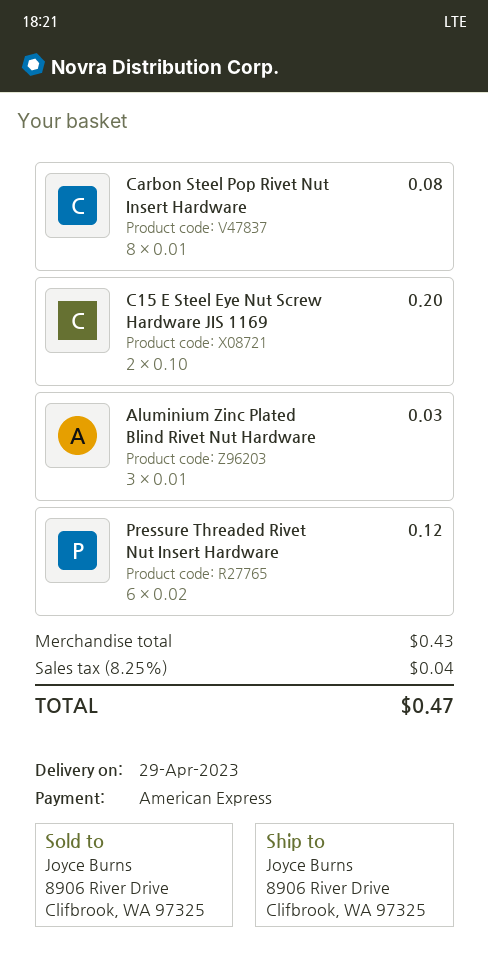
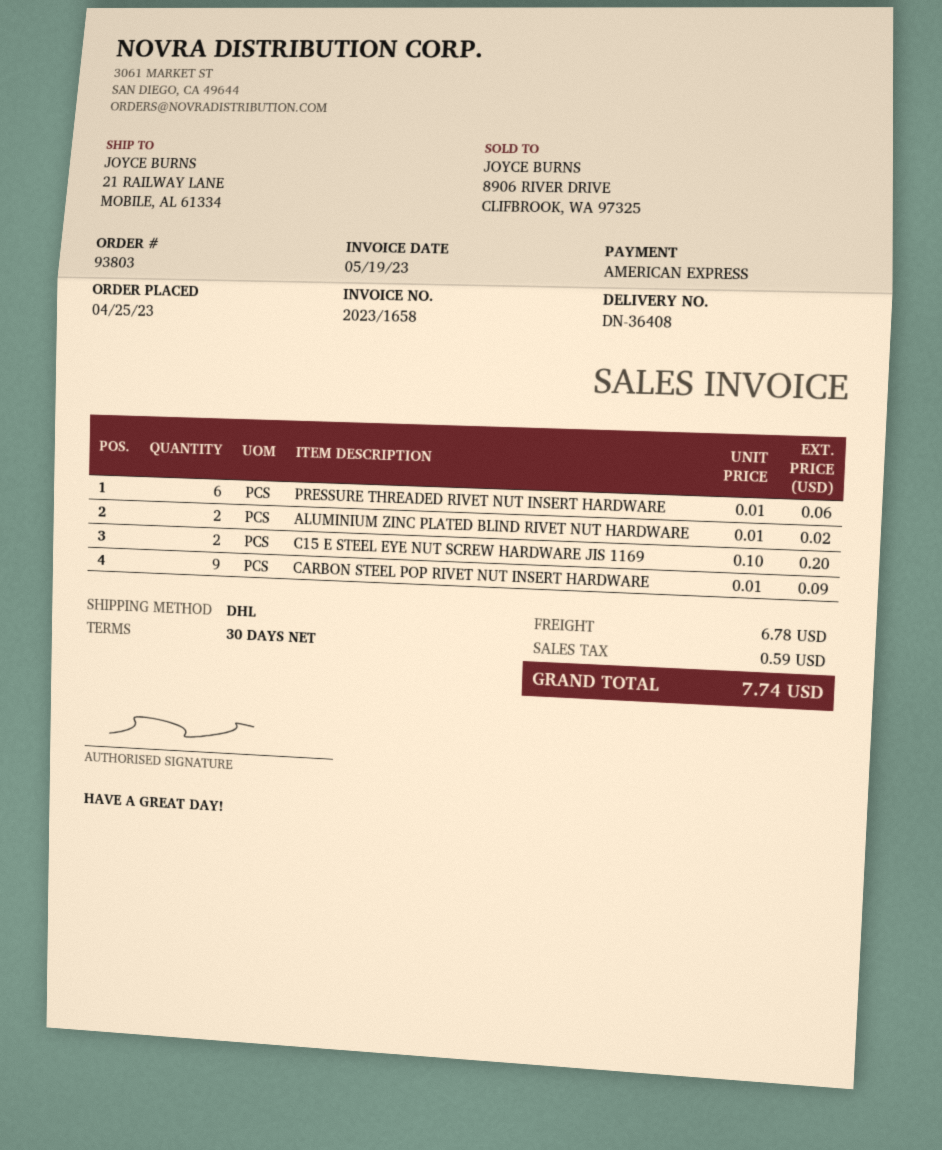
ship to: 8906 River Drive, Clifbrook, WA 97325 -> 21 RAILWAY LANE, MOBILE, AL 61334
Carbon Steel Pop Rivet Nut Insert Hardware: 8 x 0.01 = 0.08 -> 9 x 0.01 = 0.09
Aluminium Zinc Plated Blind Rivet Nut Hardware: 3 x 0.01 = 0.03 -> 2 x 0.01 = 0.02
Pressure Threaded Rivet Nut Insert Hardware: 6 x 0.02 = 0.12 -> 6 x 0.01 = 0.06
shipping: none -> 6.78
tax: 0.04 -> 0.59
total: 0.47 -> 7.74

